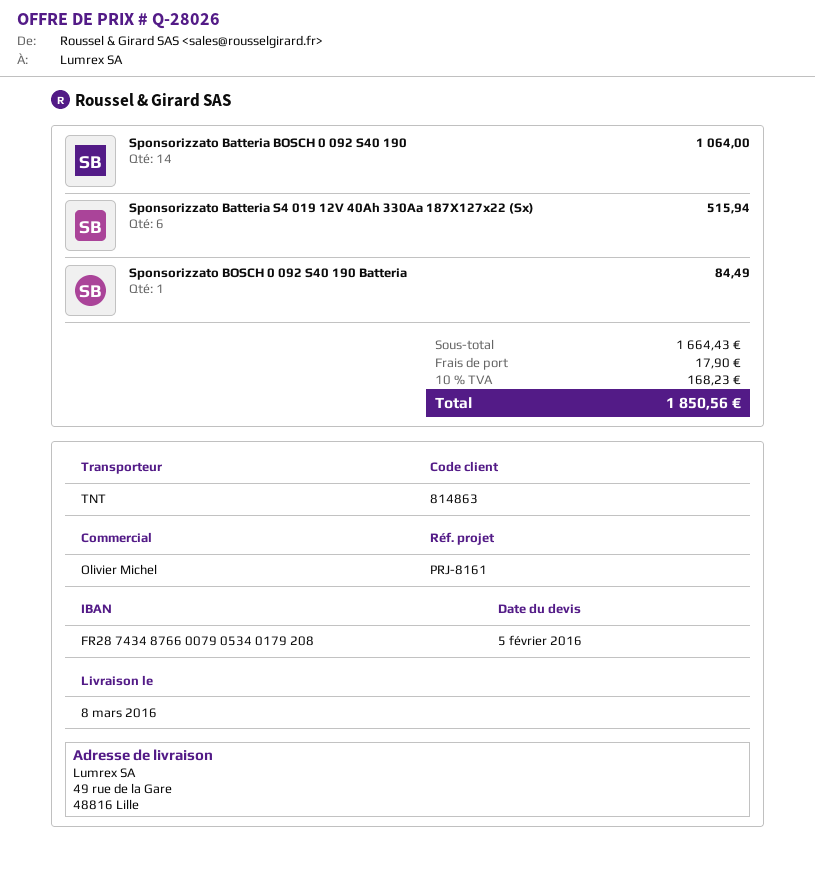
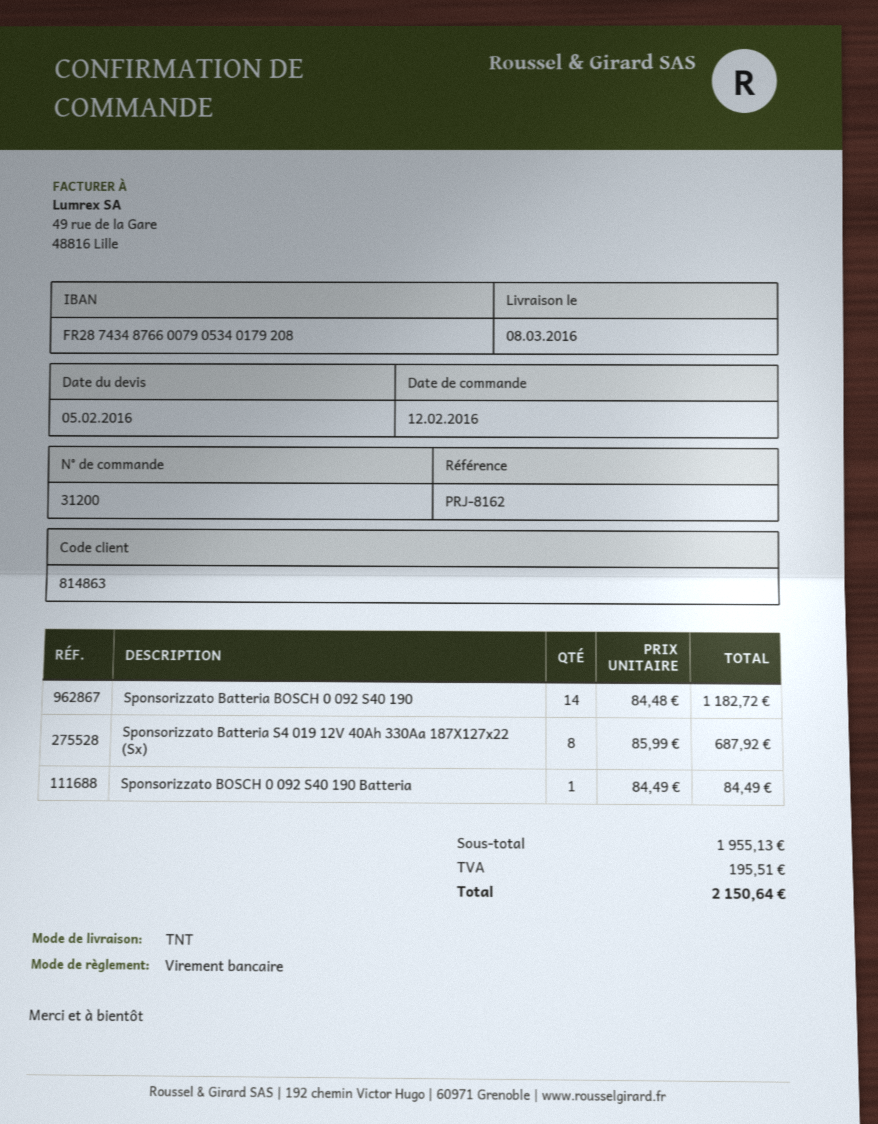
reference: PRJ-8161 -> PRJ-8162
Sponsorizzato Batteria BOSCH 0 092 S40 190: 14 for 1064.00 -> 14 for 1182.72
Sponsorizzato Batteria S4 019 12V 40Ah 330Aa 187X127x22 (Sx): 6 for 515.94 -> 8 for 687.92
subtotal: 1664.43 -> 1955.13
shipping: 17.90 -> none
tax: 168.23 -> 195.51
total: 1850.56 -> 2150.64

